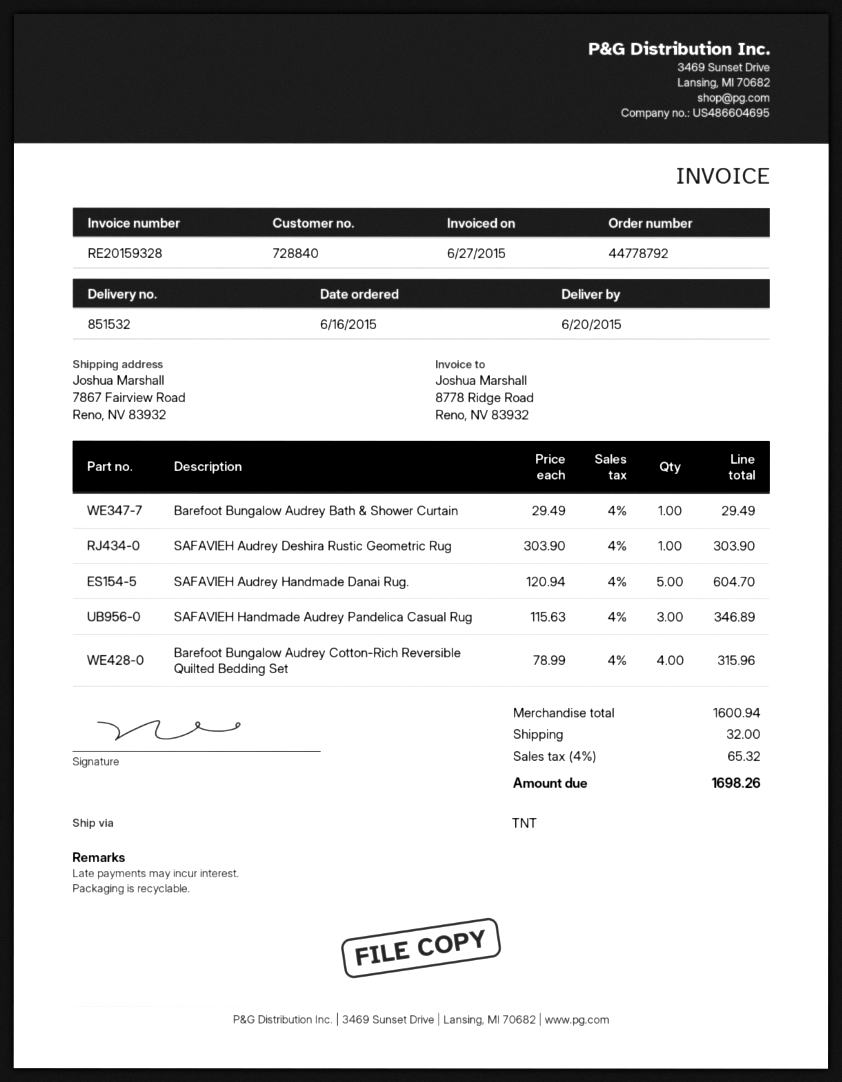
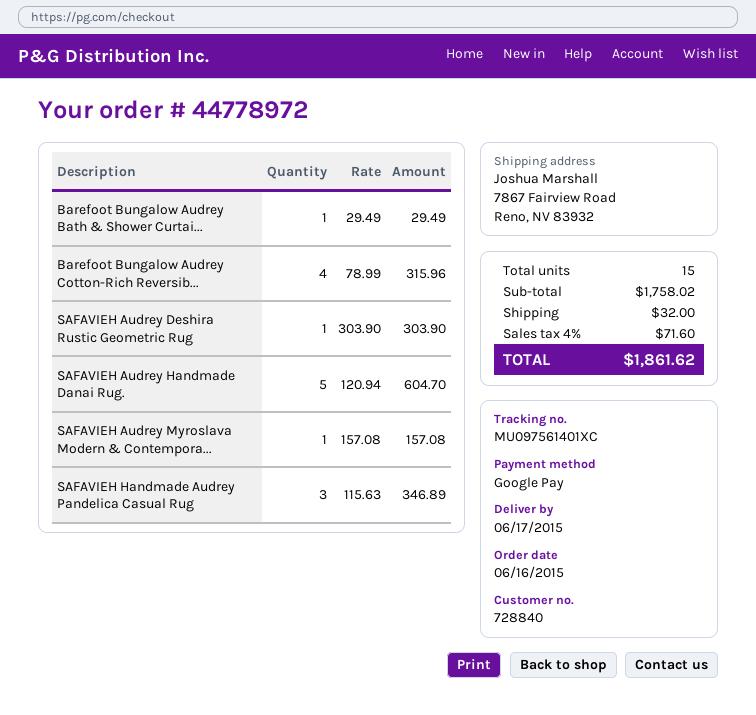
order number: 44778792 -> 44778972
delivery date: 2015-06-20 -> 2015-06-17
SAFAVIEH Audrey Myroslava Modern & Contempora...: none -> 1 x 157.08 = 157.08
subtotal: 1600.94 -> 1758.02
tax: 4% = 65.32 -> 4% = 71.60
total: 1698.26 -> 1861.62

